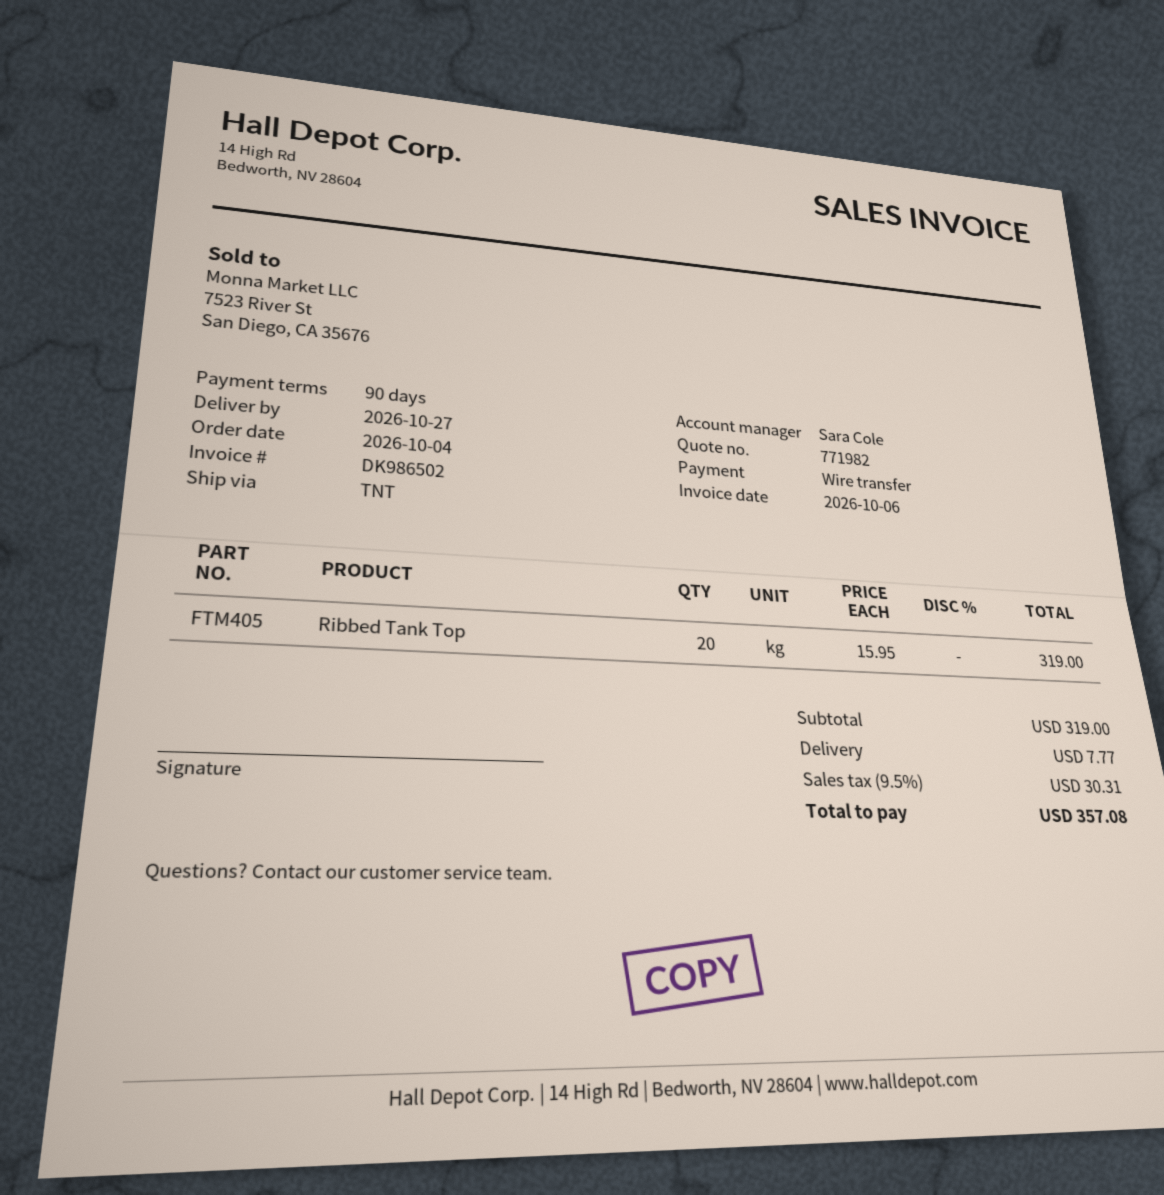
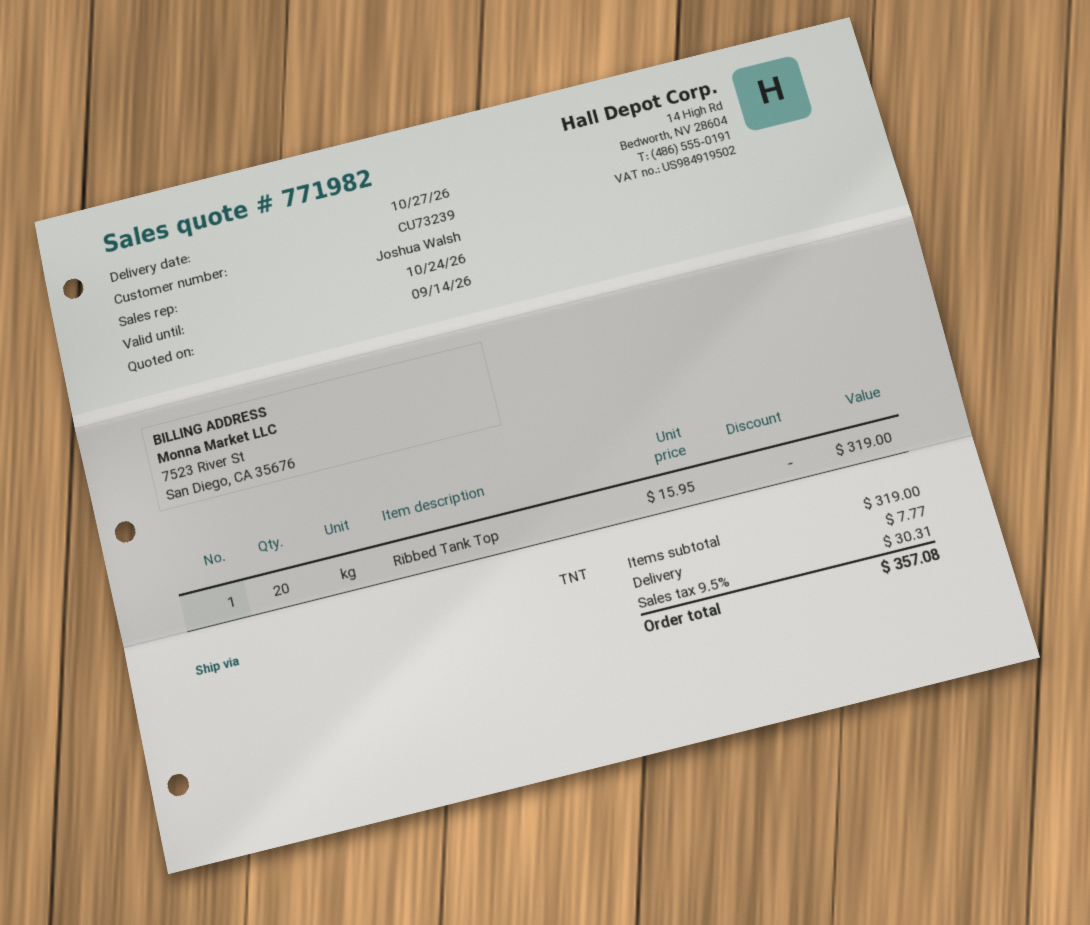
sales rep: Sara Cole -> Joshua Walsh

